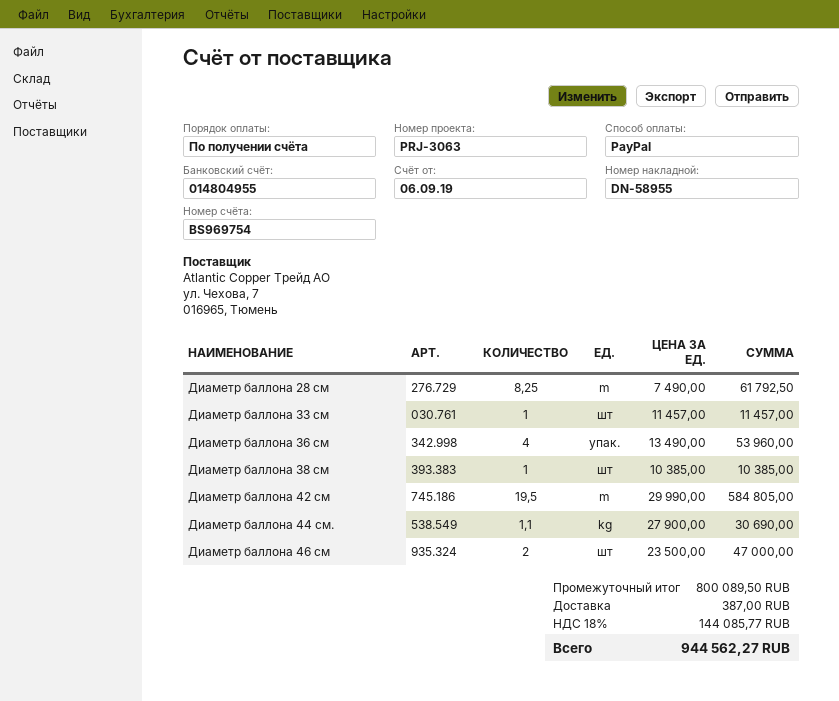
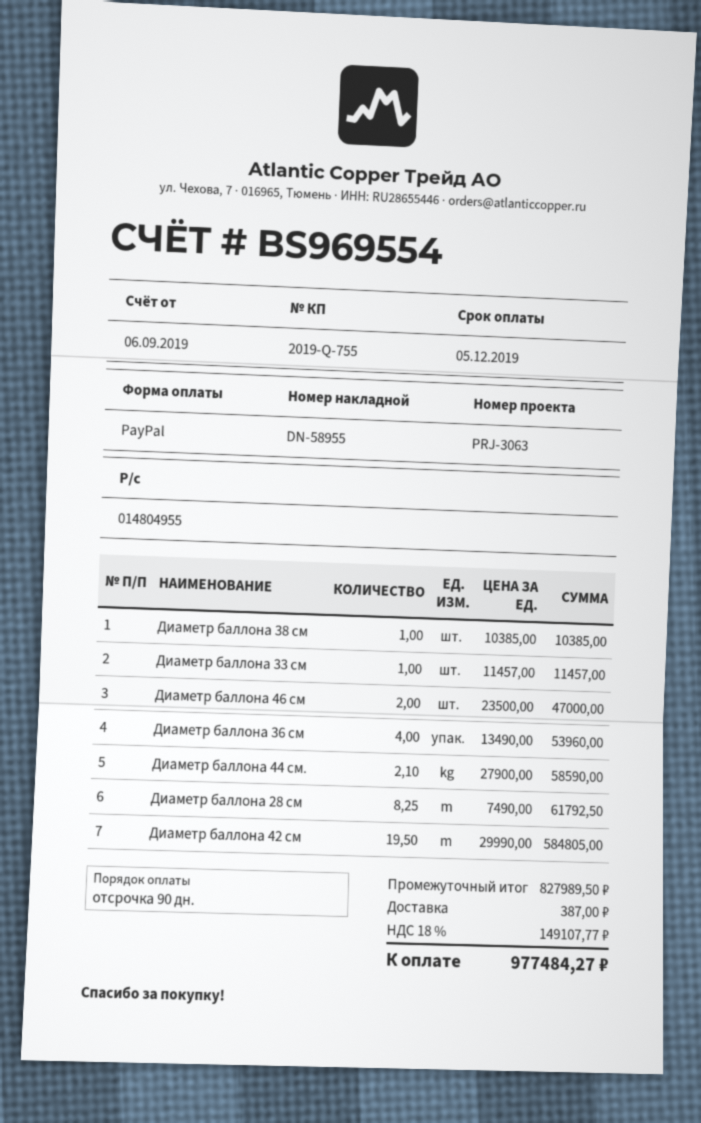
invoice number: BS969754 -> BS969554
payment terms: on receipt -> 90 days
Диаметр баллона 44 см.: 1.1 x 27900.00 = 30690.00 -> 2.1 x 27900.00 = 58590.00
subtotal: 800089.50 -> 827989.50
tax: 18% = 144085.77 -> 18% = 149107.77
total: 944562.27 -> 977484.27

